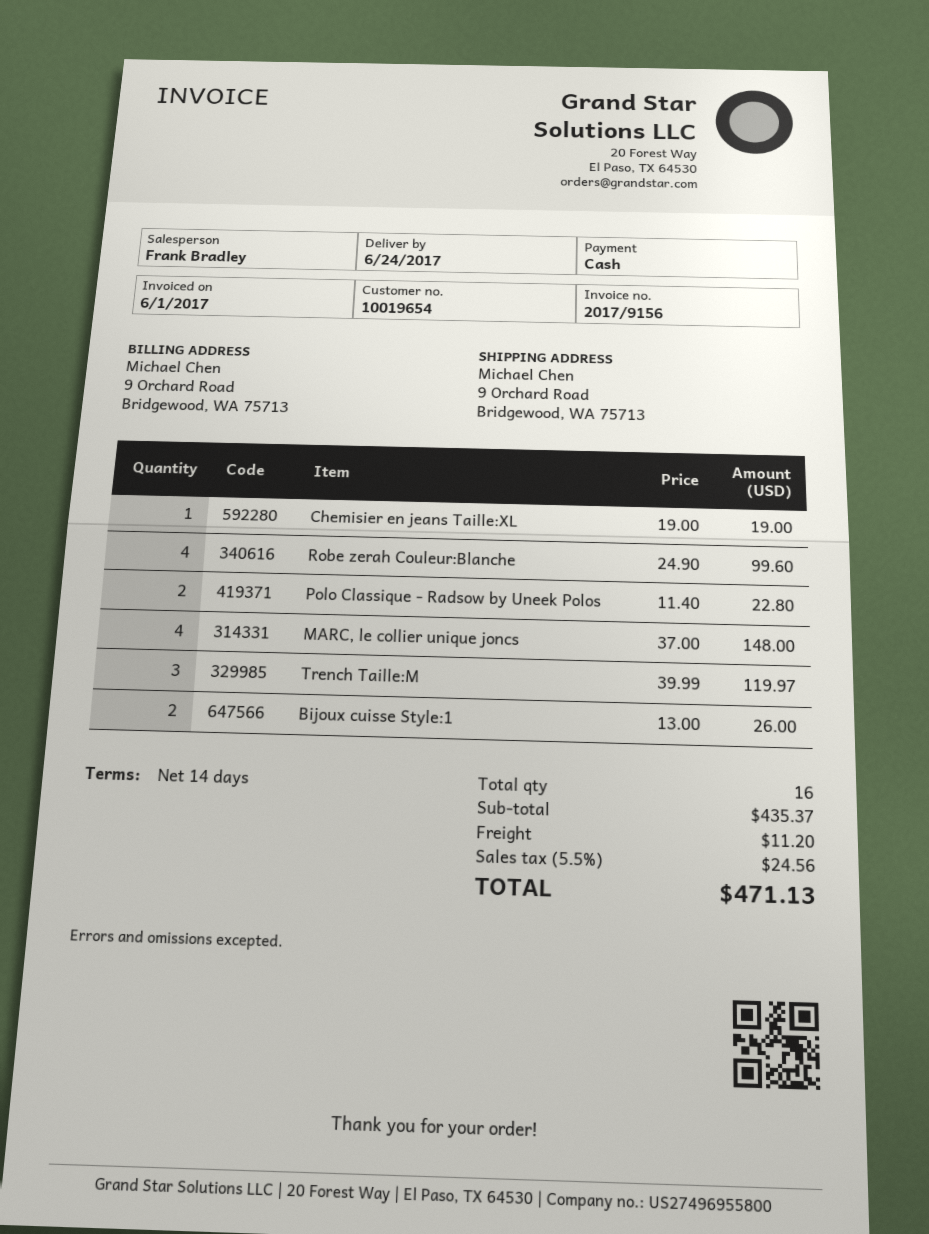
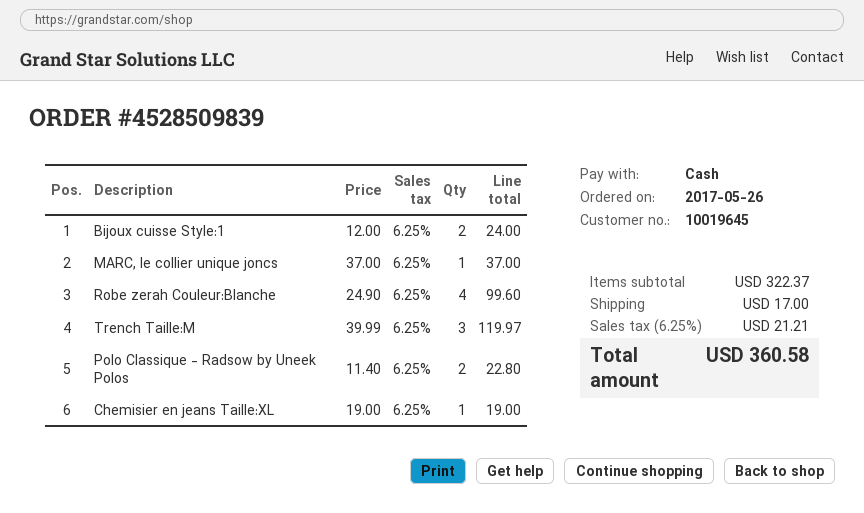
customer number: 10019654 -> 10019645
MARC, le collier unique joncs: 4 x 37.00 = 148.00 -> 1 x 37.00 = 37.00
Bijoux cuisse Style:1: 2 x 13.00 = 26.00 -> 2 x 12.00 = 24.00
subtotal: 435.37 -> 322.37
shipping: 11.20 -> 17.00
tax: 5.5% = 24.56 -> 6.25% = 21.21
total: 471.13 -> 360.58

